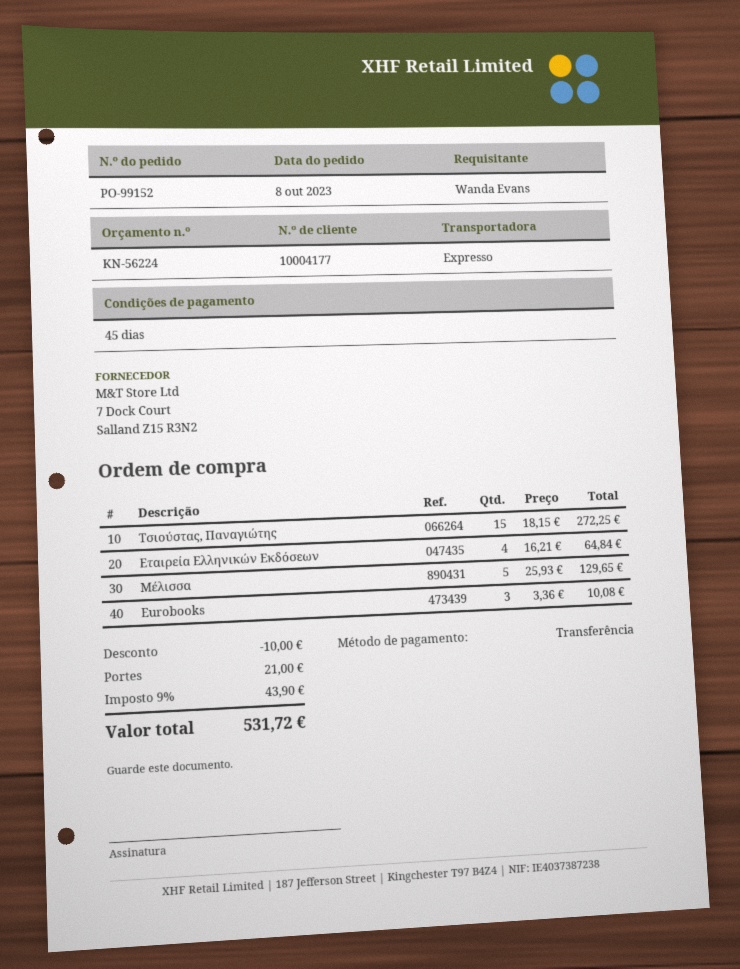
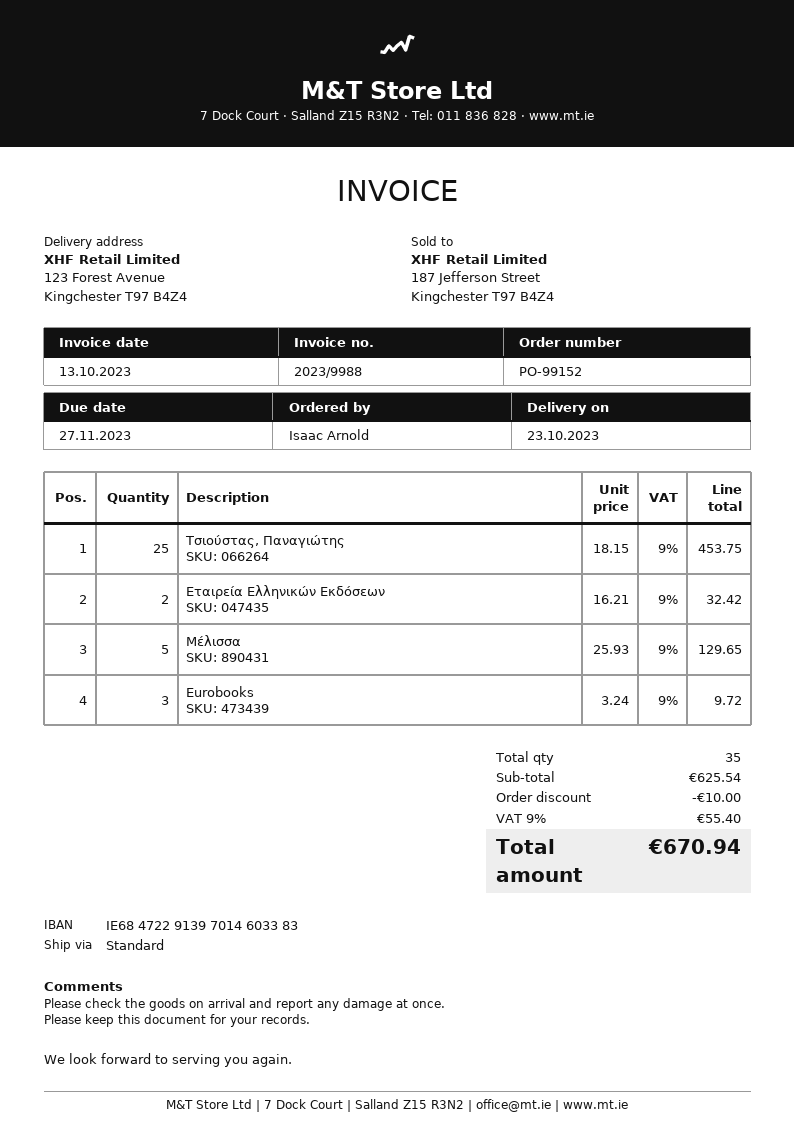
ordered by: Wanda Evans -> Isaac Arnold
shipping method: express -> standard
Τσιούστας, Παναγιώτης: 15 x 18.15 = 272.25 -> 25 x 18.15 = 453.75
Εταιρεία Ελληνικών Εκδόσεων: 4 x 16.21 = 64.84 -> 2 x 16.21 = 32.42
Eurobooks: 3 x 3.36 = 10.08 -> 3 x 3.24 = 9.72
shipping: 21.00 -> none
tax: 9% = 43.90 -> 9% = 55.40
total: 531.72 -> 670.94

